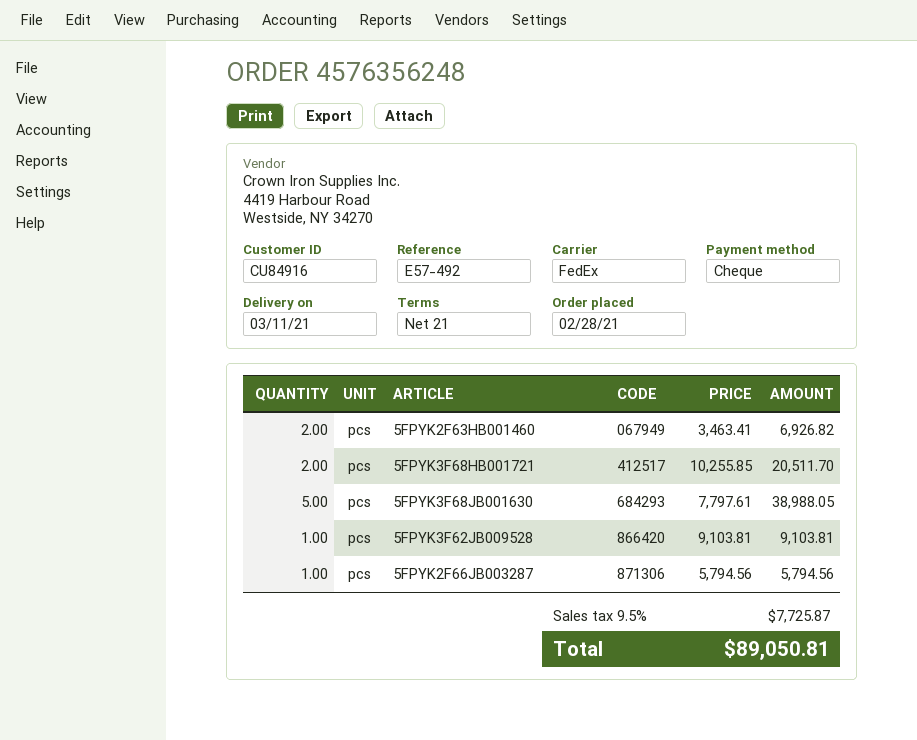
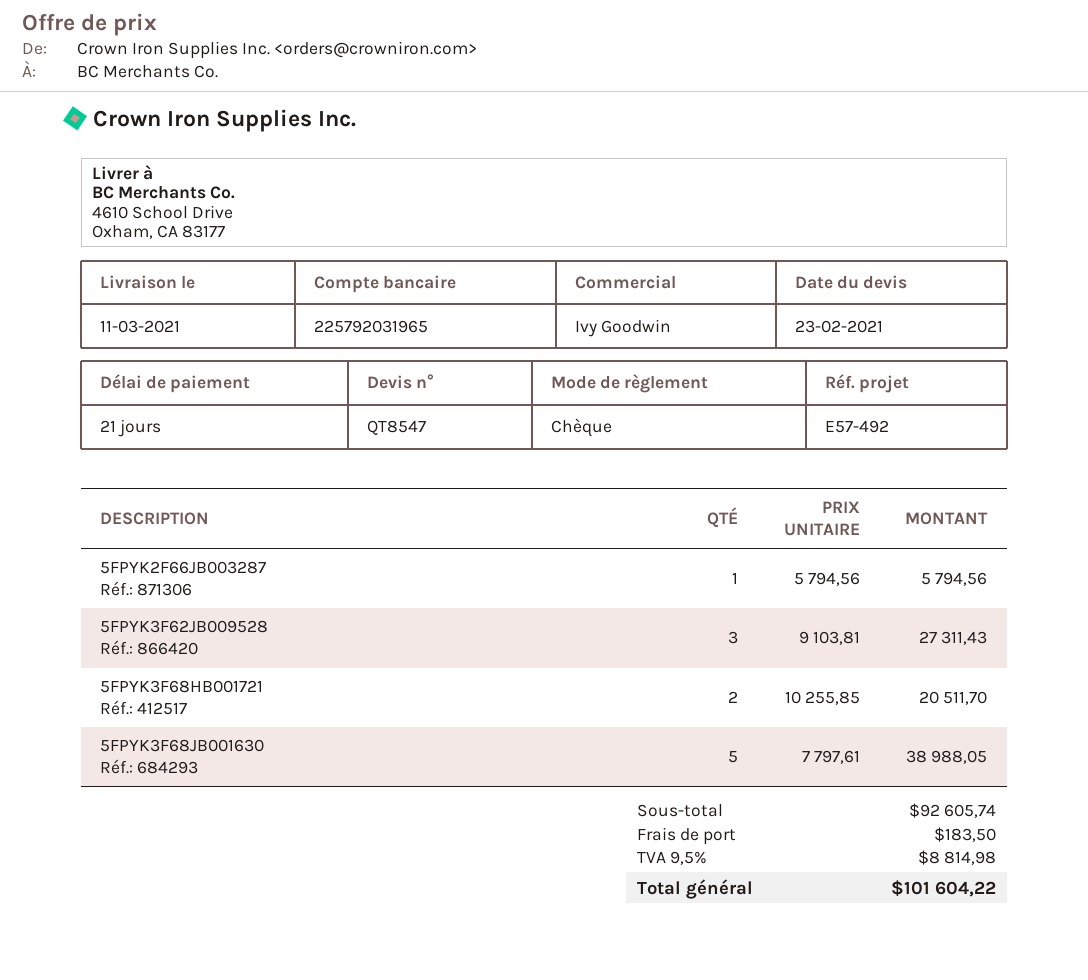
5FPYK2F63HB001460: 2 x 3463.41 = 6926.82 -> none
5FPYK3F62JB009528: 1 x 9103.81 = 9103.81 -> 3 x 9103.81 = 27311.43
shipping: none -> 183.50
tax: 9.5% = 7725.87 -> 9.5% = 8814.98
total: 89050.81 -> 101604.22

